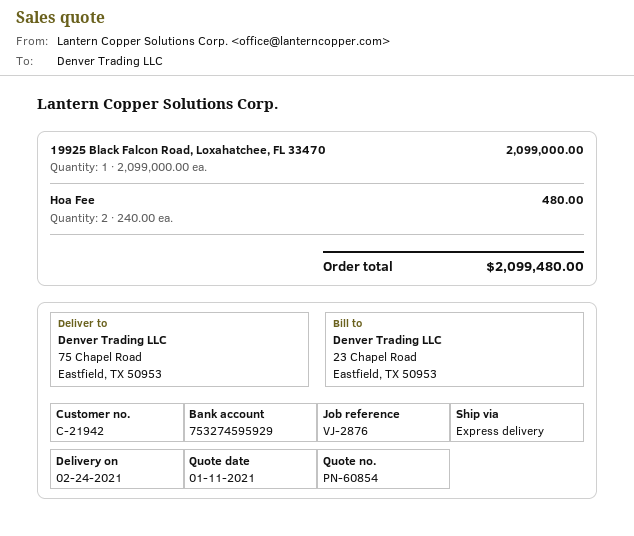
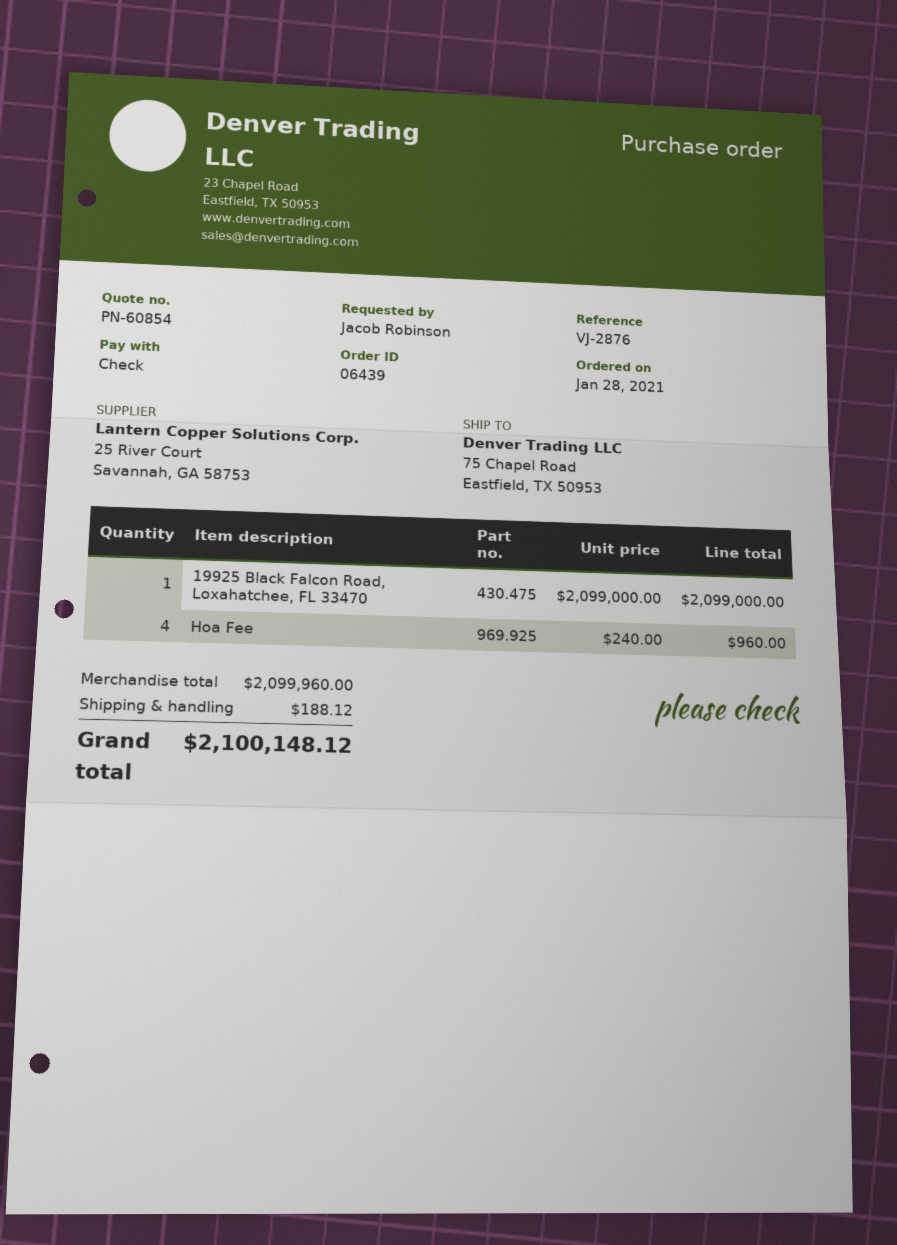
Hoa Fee: 2 x 240.00 = 480.00 -> 4 x 240.00 = 960.00
shipping: none -> 188.12
total: 2099480.00 -> 2100148.12

